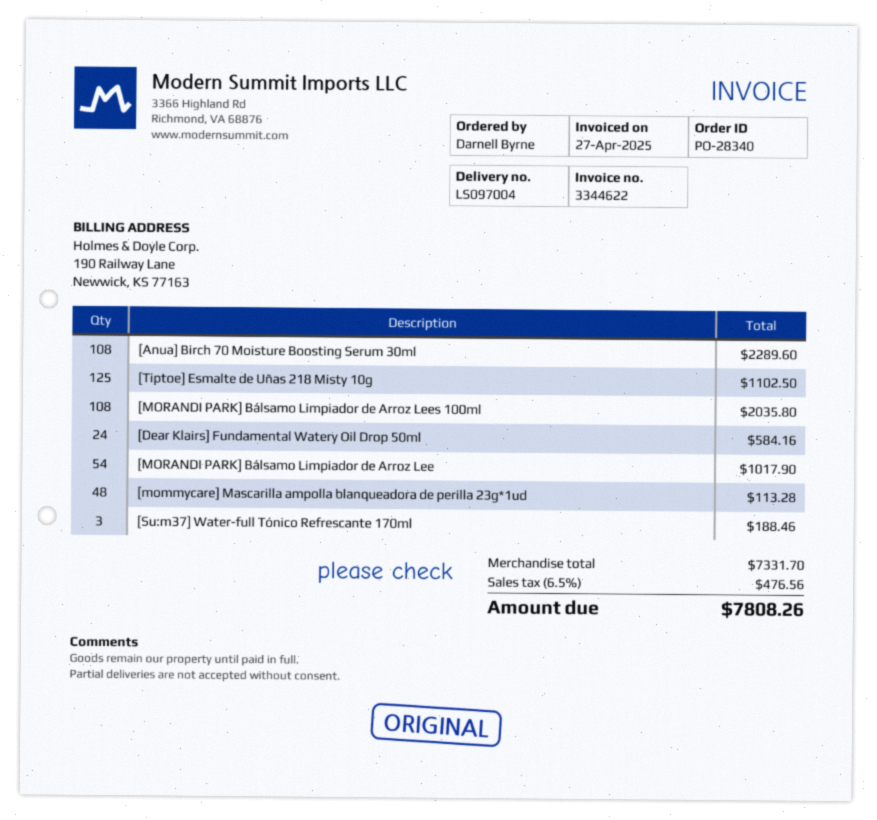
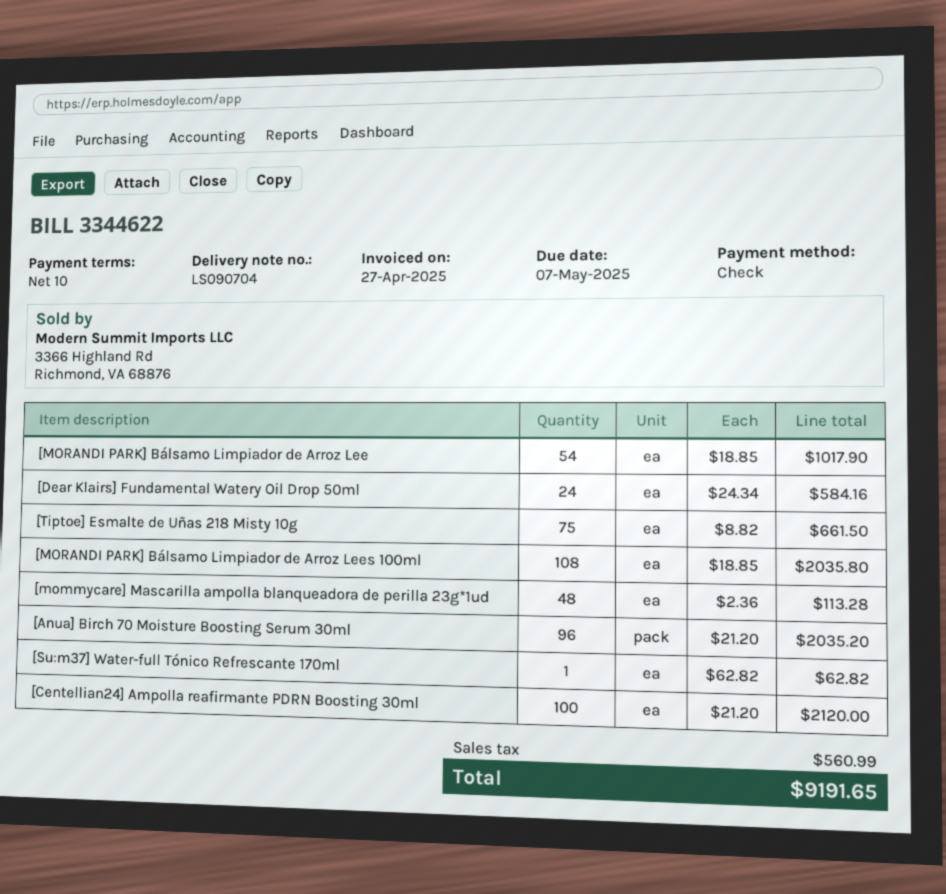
delivery note number: LS097004 -> LS090704
[Anua] Birch 70 Moisture Boosting Serum 30ml: 108 for 2289.60 -> 96 for 2035.20
[Tiptoe] Esmalte de Uñas 218 Misty 10g: 125 for 1102.50 -> 75 for 661.50
[Su:m37] Water-full Tónico Refrescante 170ml: 3 for 188.46 -> 1 for 62.82
[Centellian24] Ampolla reafirmante PDRN Boosting 30ml: none -> 100 for 2120.00
tax: 476.56 -> 560.99
total: 7808.26 -> 9191.65

